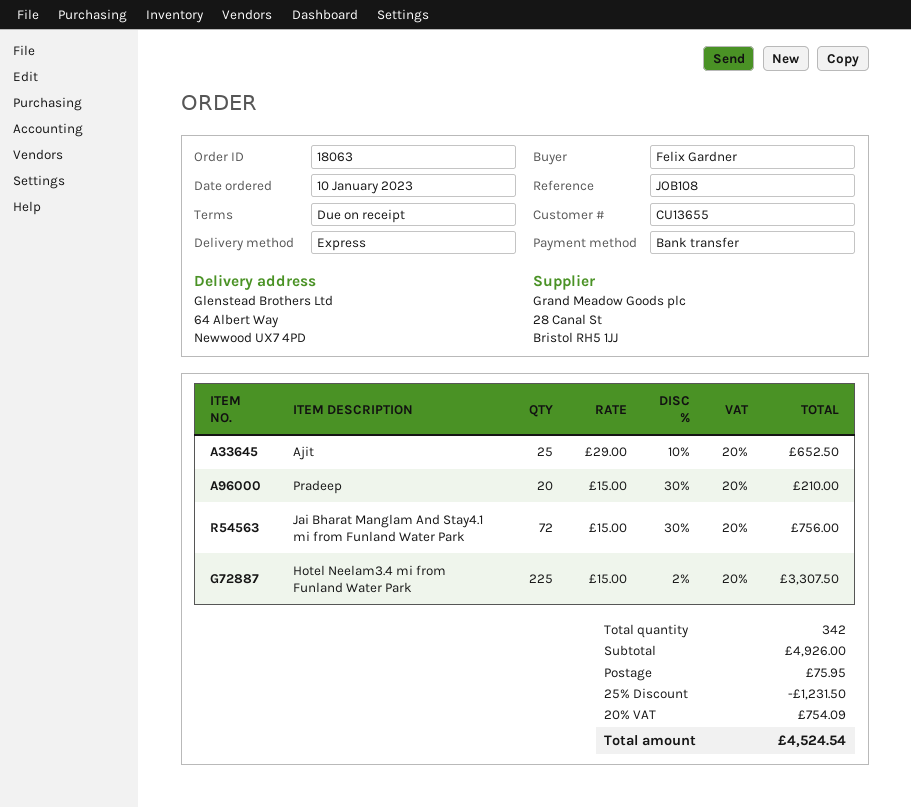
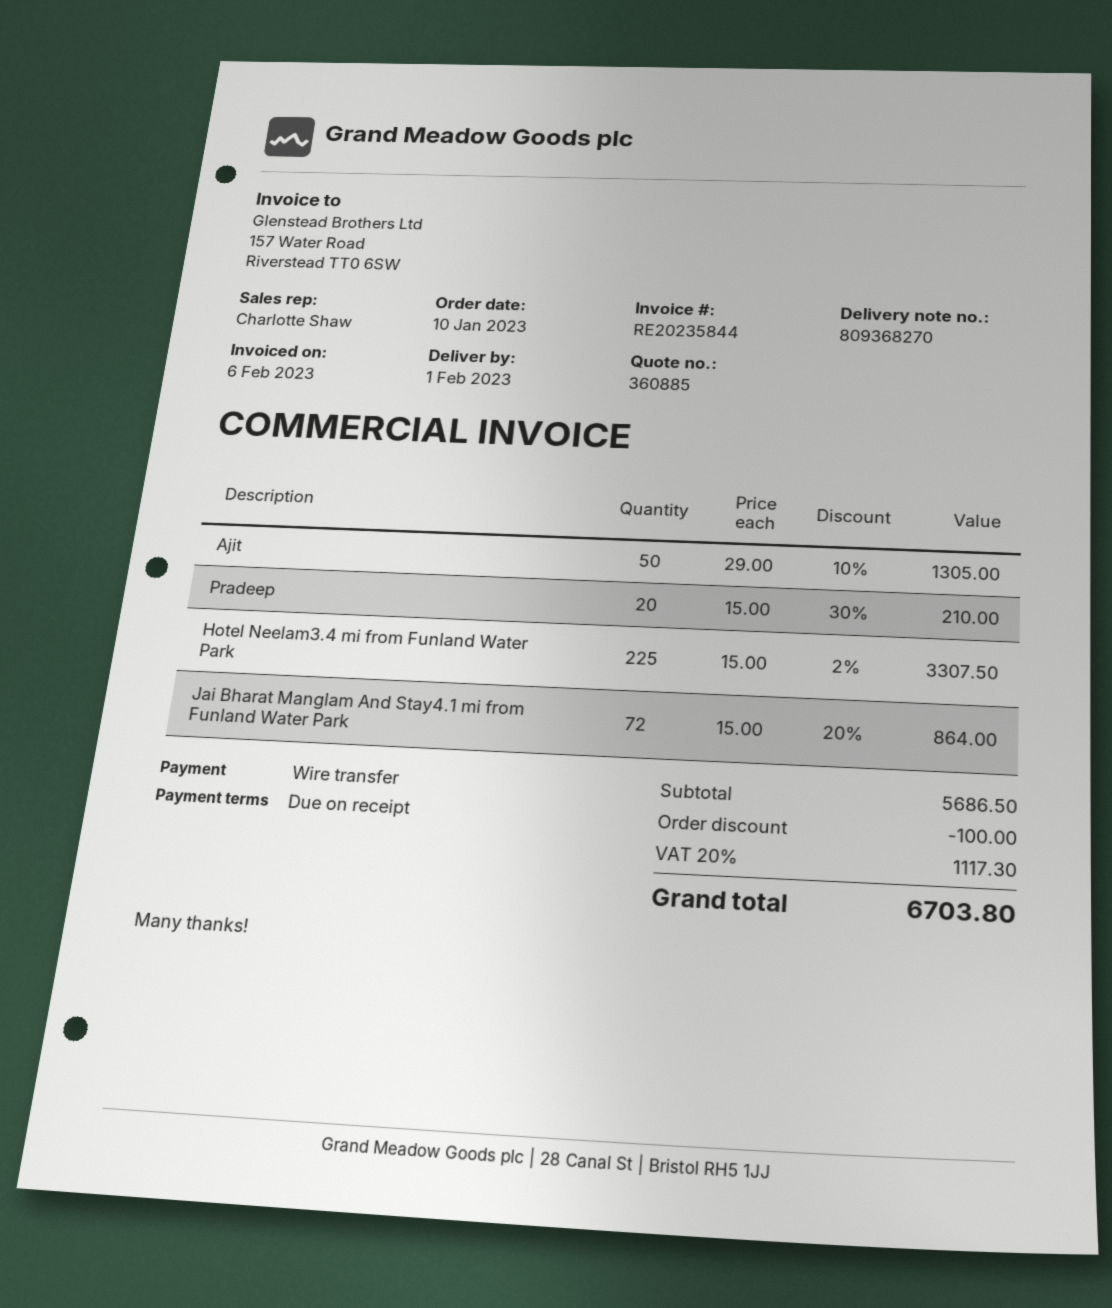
Ajit: 25 x 29.00 - 10% = 652.50 -> 50 x 29.00 - 10% = 1305.00
Jai Bharat Manglam And Stay4.1 mi from Funland Water Park: 72 x 15.00 - 30% = 756.00 -> 72 x 15.00 - 20% = 864.00
subtotal: 4926.00 -> 5686.50
discount: 1231.50 -> 100.00
shipping: 75.95 -> none
tax: 20% = 754.09 -> 20% = 1117.30
total: 4524.54 -> 6703.80

